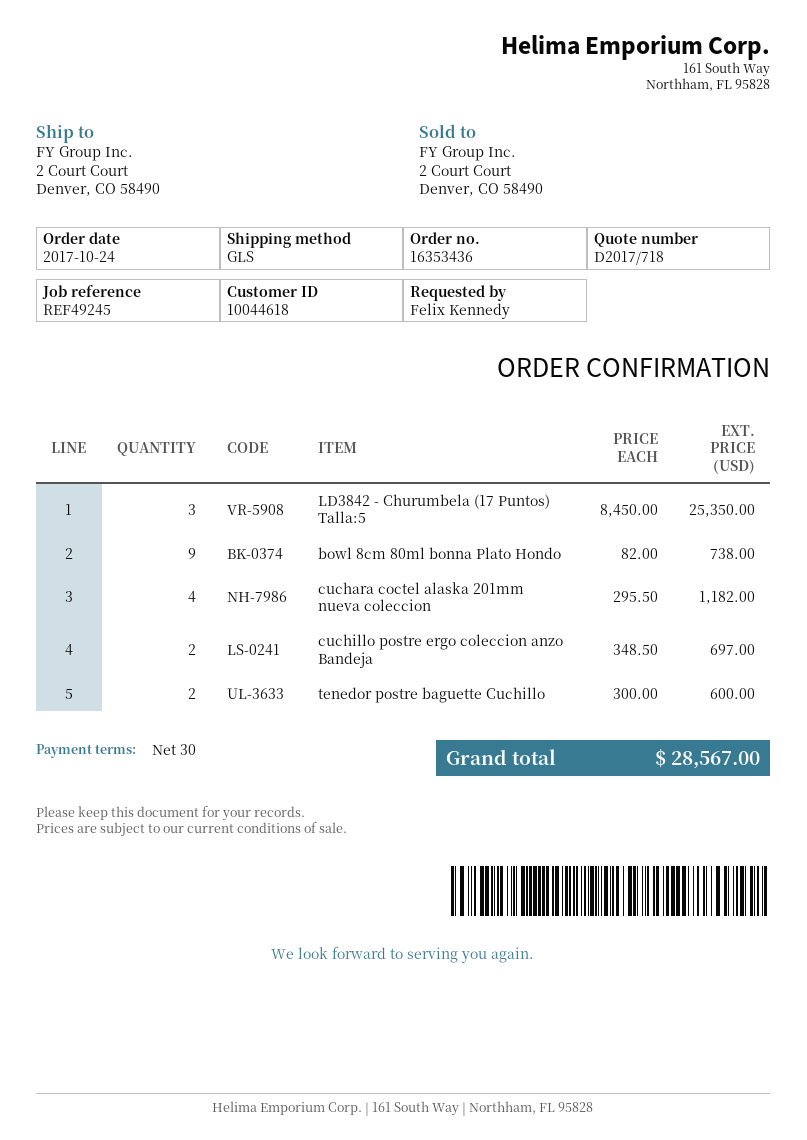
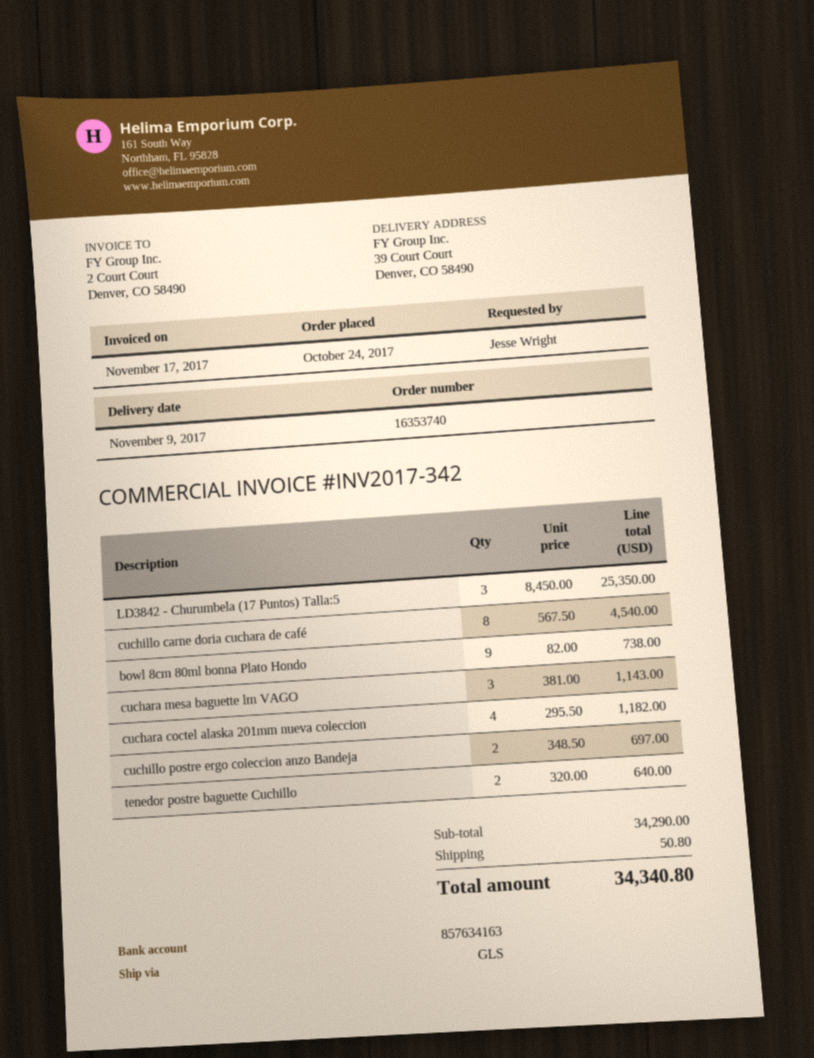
order number: 16353436 -> 16353740
ordered by: Felix Kennedy -> Jesse Wright
ship to: 2 Court Court, Denver, CO 58490 -> 39 Court Court, Denver, CO 58490
tenedor postre baguette Cuchillo: 2 x 300.00 = 600.00 -> 2 x 320.00 = 640.00
cuchillo carne doria cuchara de café: none -> 8 x 567.50 = 4540.00
cuchara mesa baguette lm VAGO: none -> 3 x 381.00 = 1143.00
shipping: none -> 50.80
total: 28567.00 -> 34340.80

